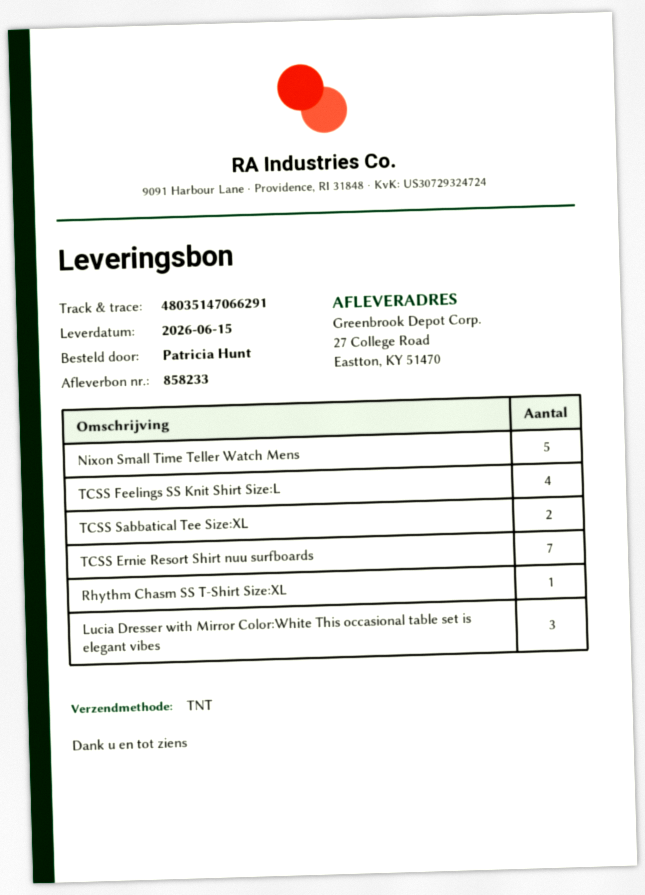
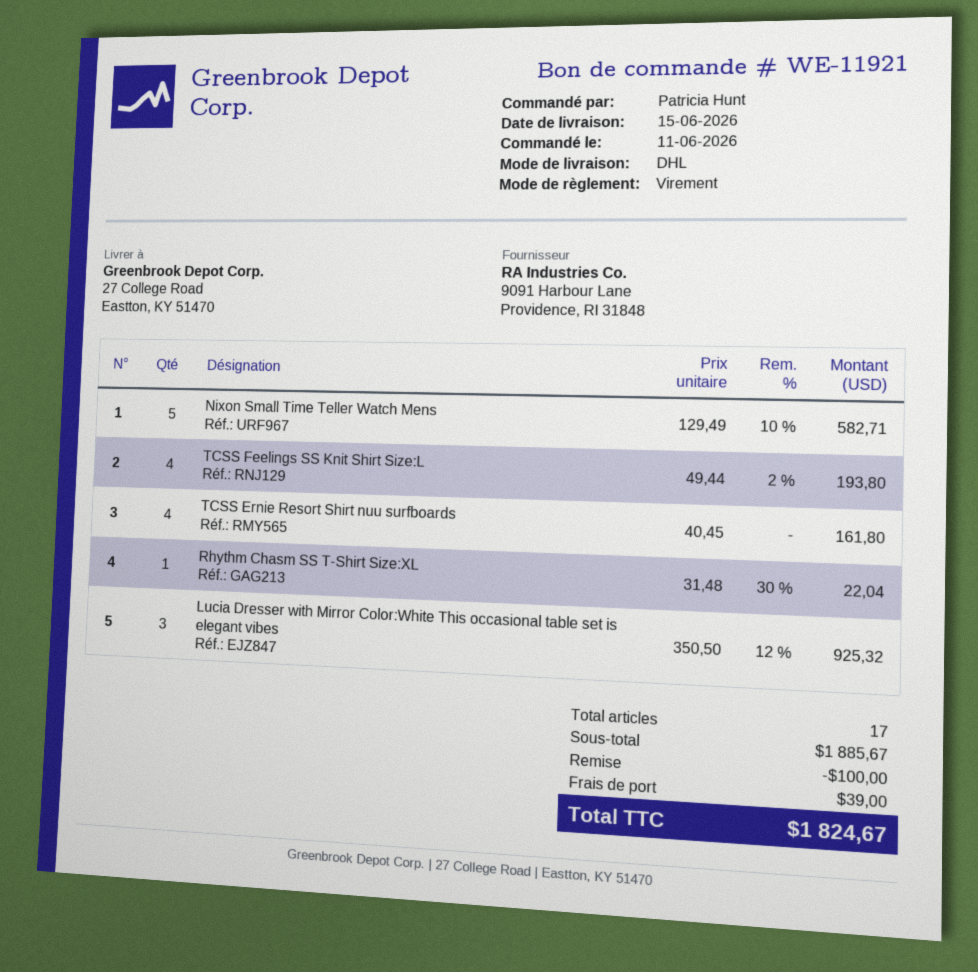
shipping method: TNT -> DHL
TCSS Sabbatical Tee Size:XL: 2 -> none
TCSS Ernie Resort Shirt nuu surfboards: 7 -> 4

